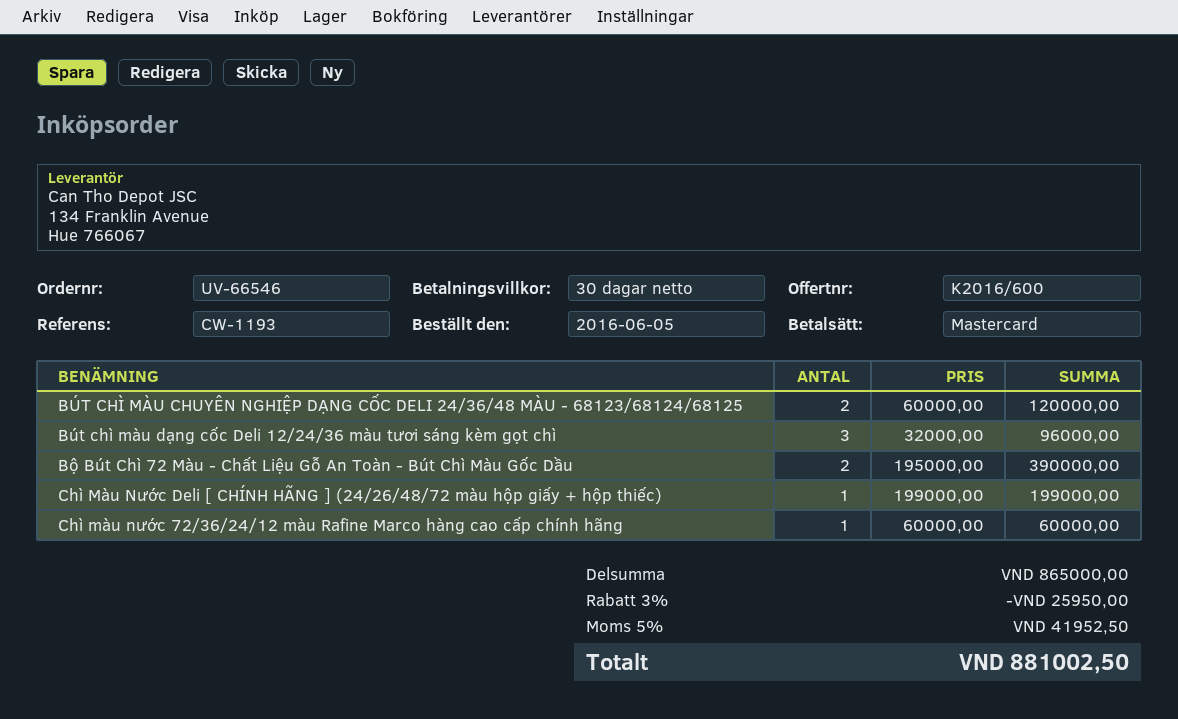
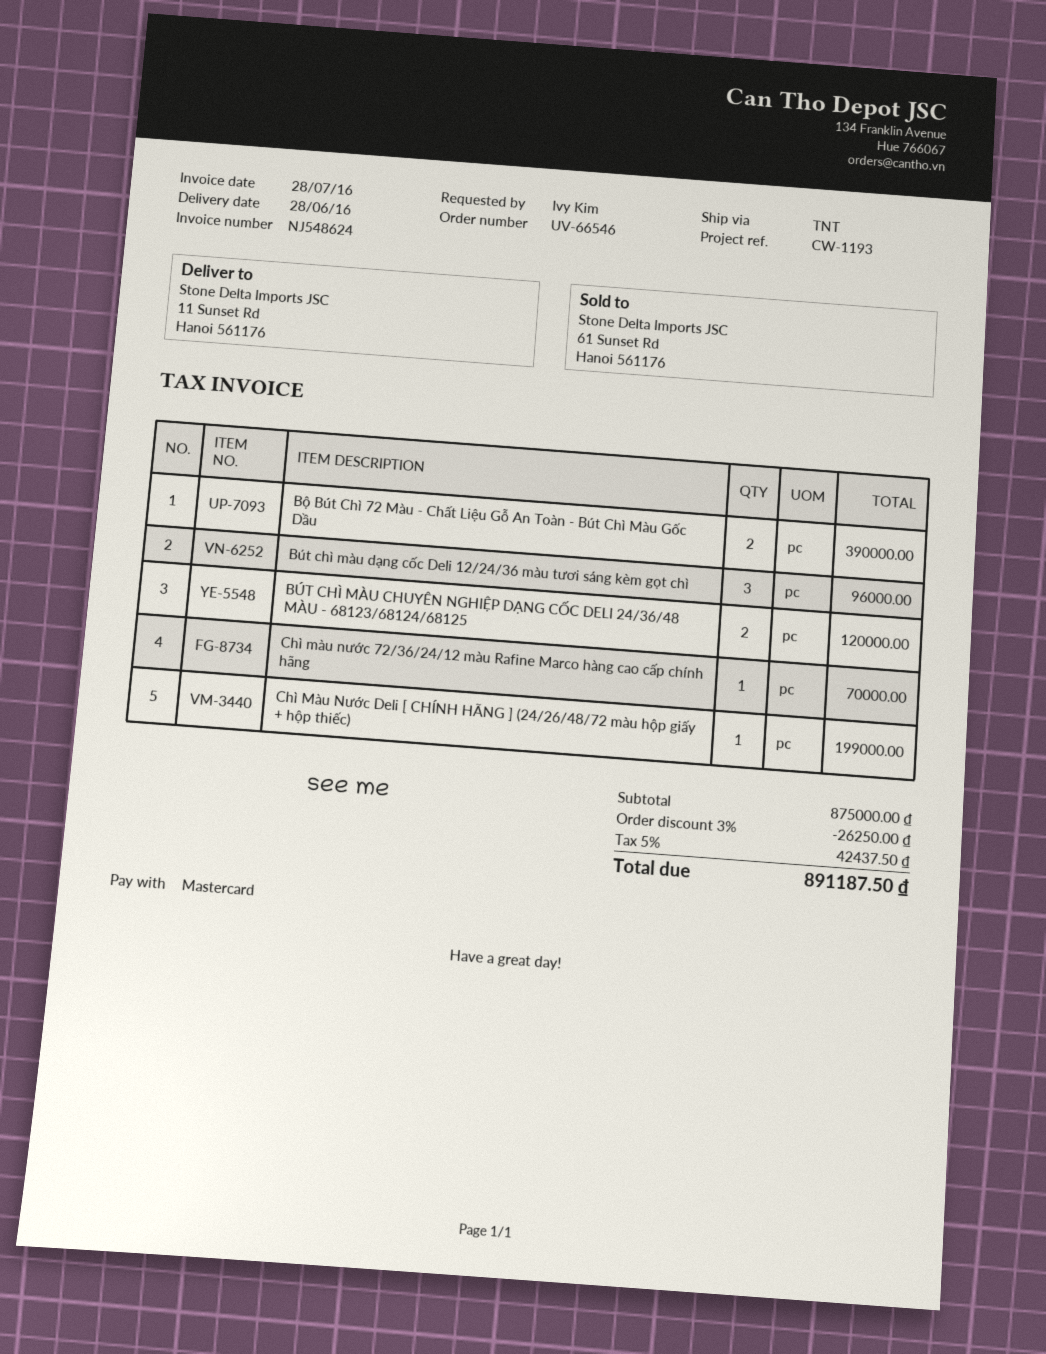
Chì màu nước 72/36/24/12 màu Rafine Marco hàng cao cấp chính hãng: 1 for 60000.00 -> 1 for 70000.00
subtotal: 865000.00 -> 875000.00
discount: 3% = 25950.00 -> 3% = 26250.00
tax: 5% = 41952.50 -> 5% = 42437.50
total: 881002.50 -> 891187.50

